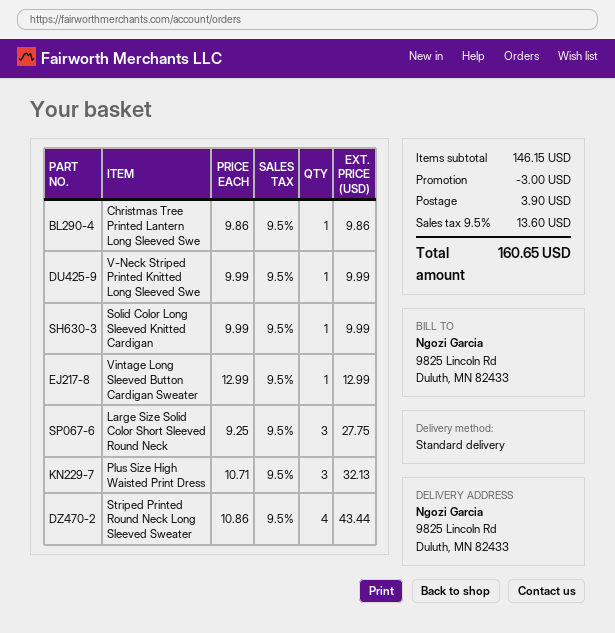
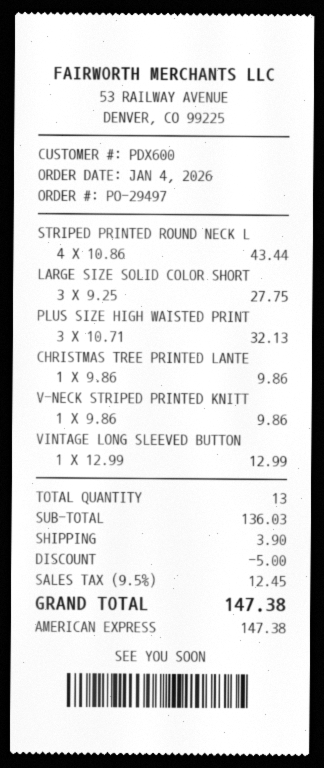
V-Neck Striped Printed Knitted Long Sleeved Swe: 1 x 9.99 = 9.99 -> 1 x 9.86 = 9.86
Solid Color Long Sleeved Knitted Cardigan: 1 x 9.99 = 9.99 -> none
subtotal: 146.15 -> 136.03
discount: 3.00 -> 5.00
tax: 9.5% = 13.60 -> 9.5% = 12.45
total: 160.65 -> 147.38

